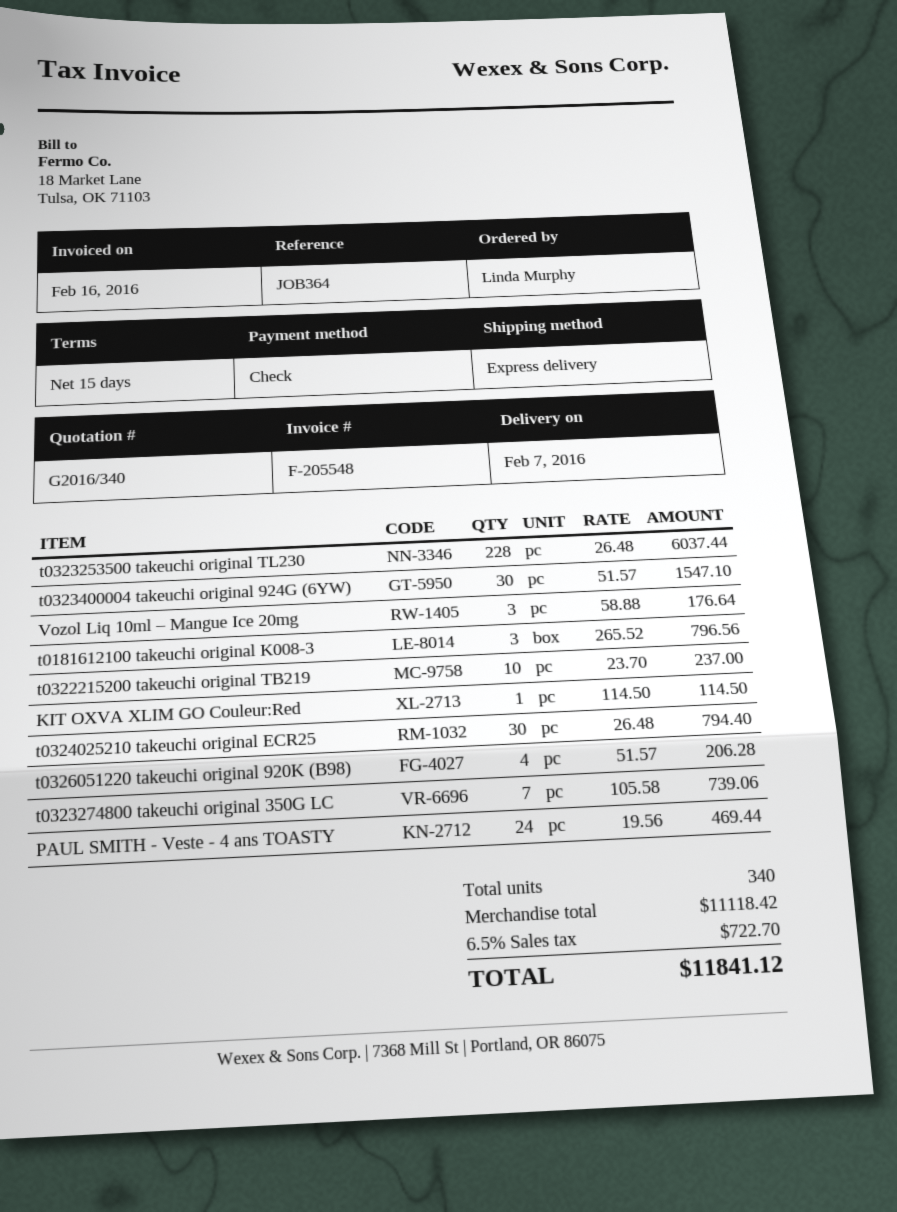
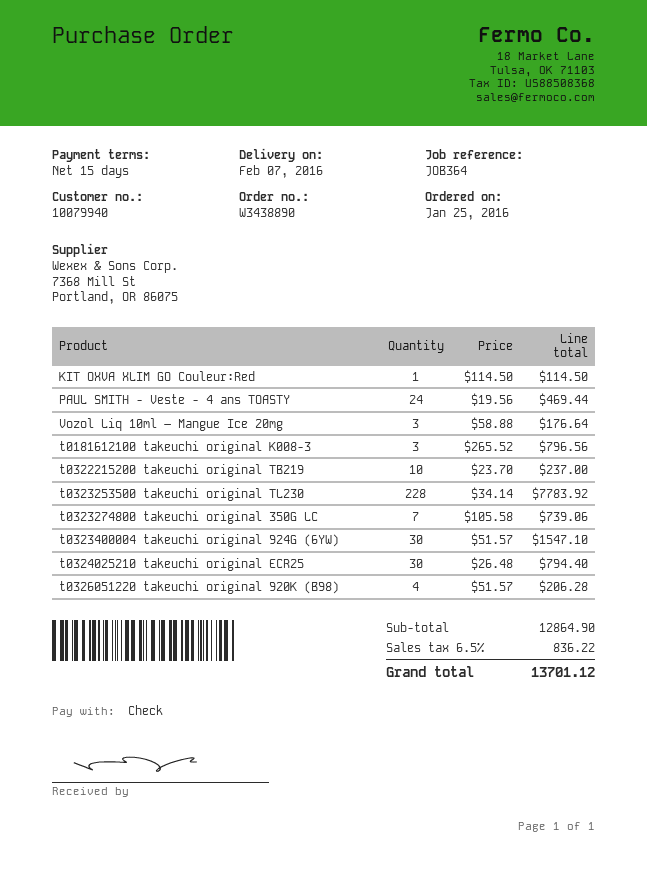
t0323253500 takeuchi original TL230: 228 x 26.48 = 6037.44 -> 228 x 34.14 = 7783.92
subtotal: 11118.42 -> 12864.90
tax: 6.5% = 722.70 -> 6.5% = 836.22
total: 11841.12 -> 13701.12

